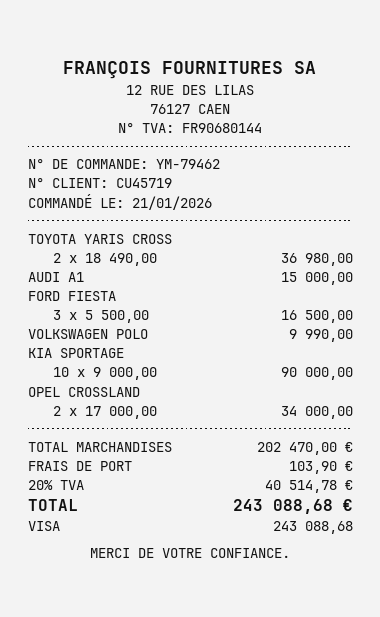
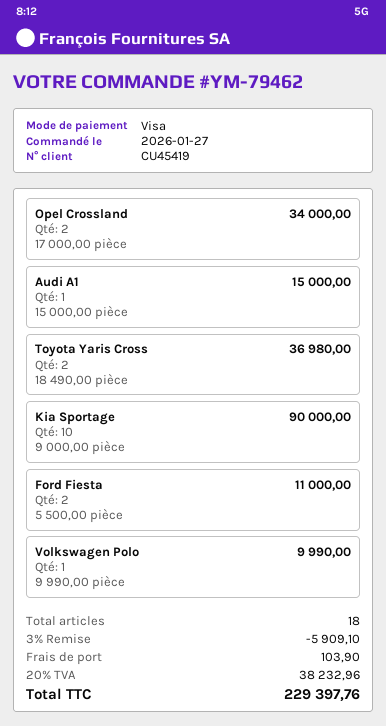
order date: 2026-01-21 -> 2026-01-27
customer number: CU45719 -> CU45419
FORD FIESTA: 3 x 5500.00 = 16500.00 -> 2 x 5500.00 = 11000.00
discount: none -> 3% = 5909.10
tax: 20% = 40514.78 -> 20% = 38232.96
total: 243088.68 -> 229397.76

